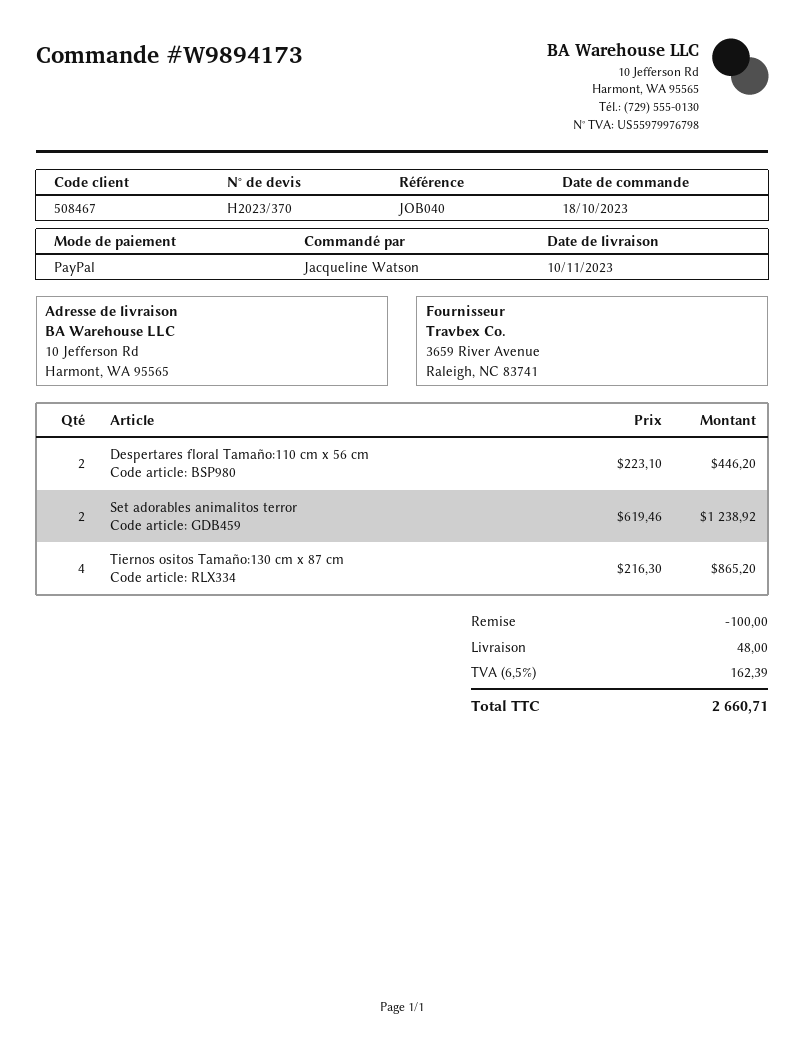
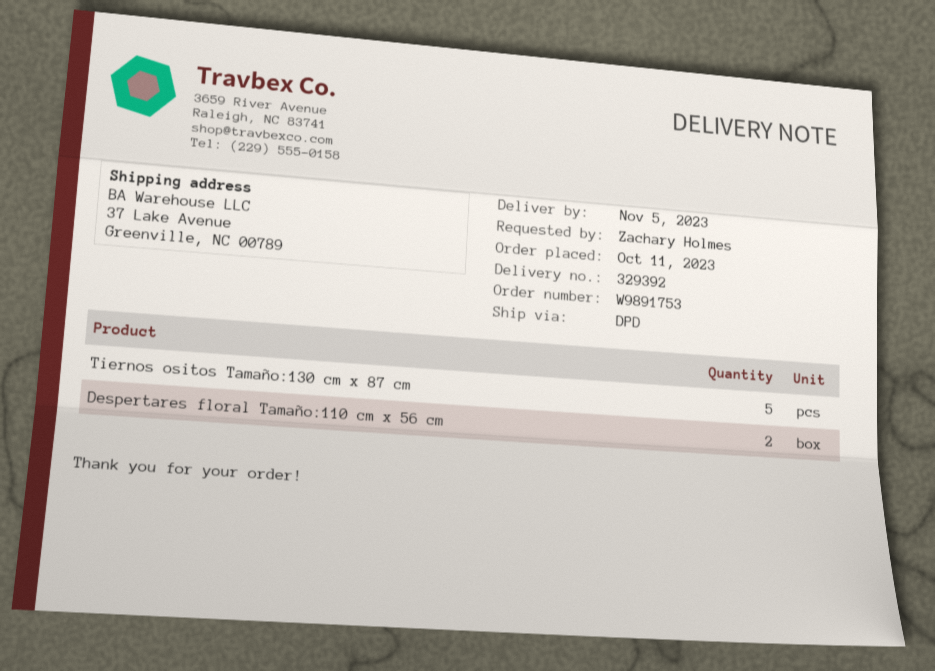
order number: W9894173 -> W9891753
order date: 2023-10-18 -> 2023-10-11
delivery date: 2023-11-10 -> 2023-11-05
ordered by: Jacqueline Watson -> Zachary Holmes
ship to: 10 Jefferson Rd, Harmont, WA 95565 -> 37 Lake Avenue, Greenville, NC 00789
Set adorables animalitos terror: 2 -> none
Tiernos ositos Tamaño:130 cm x 87 cm: 4 -> 5

